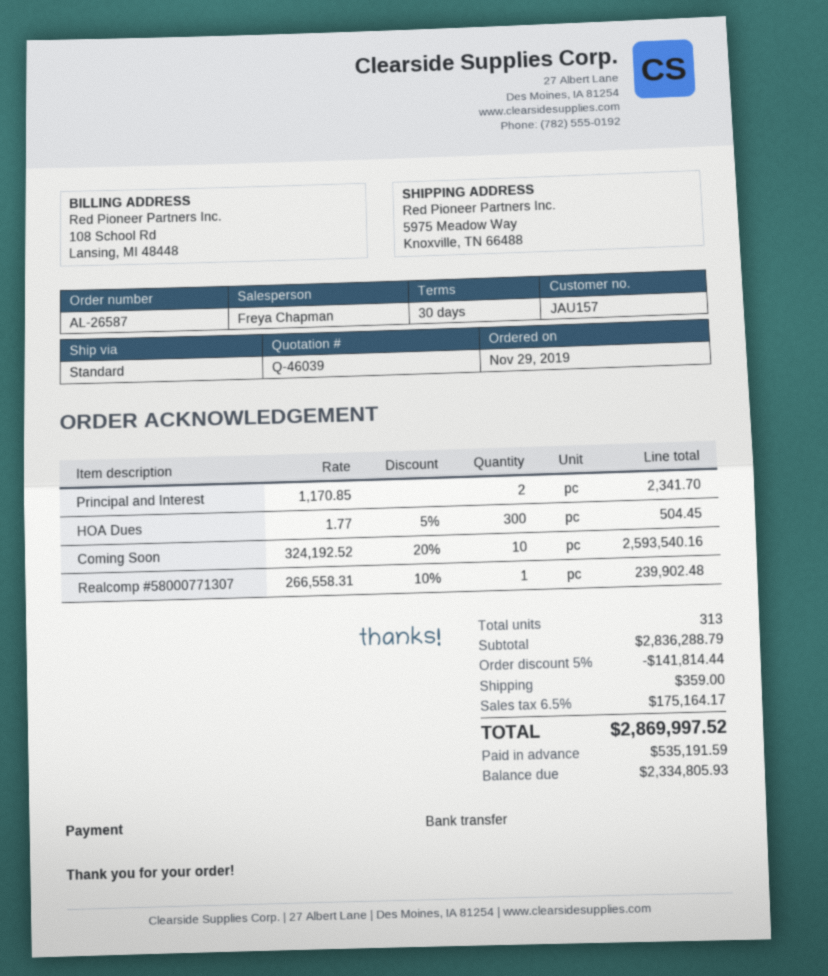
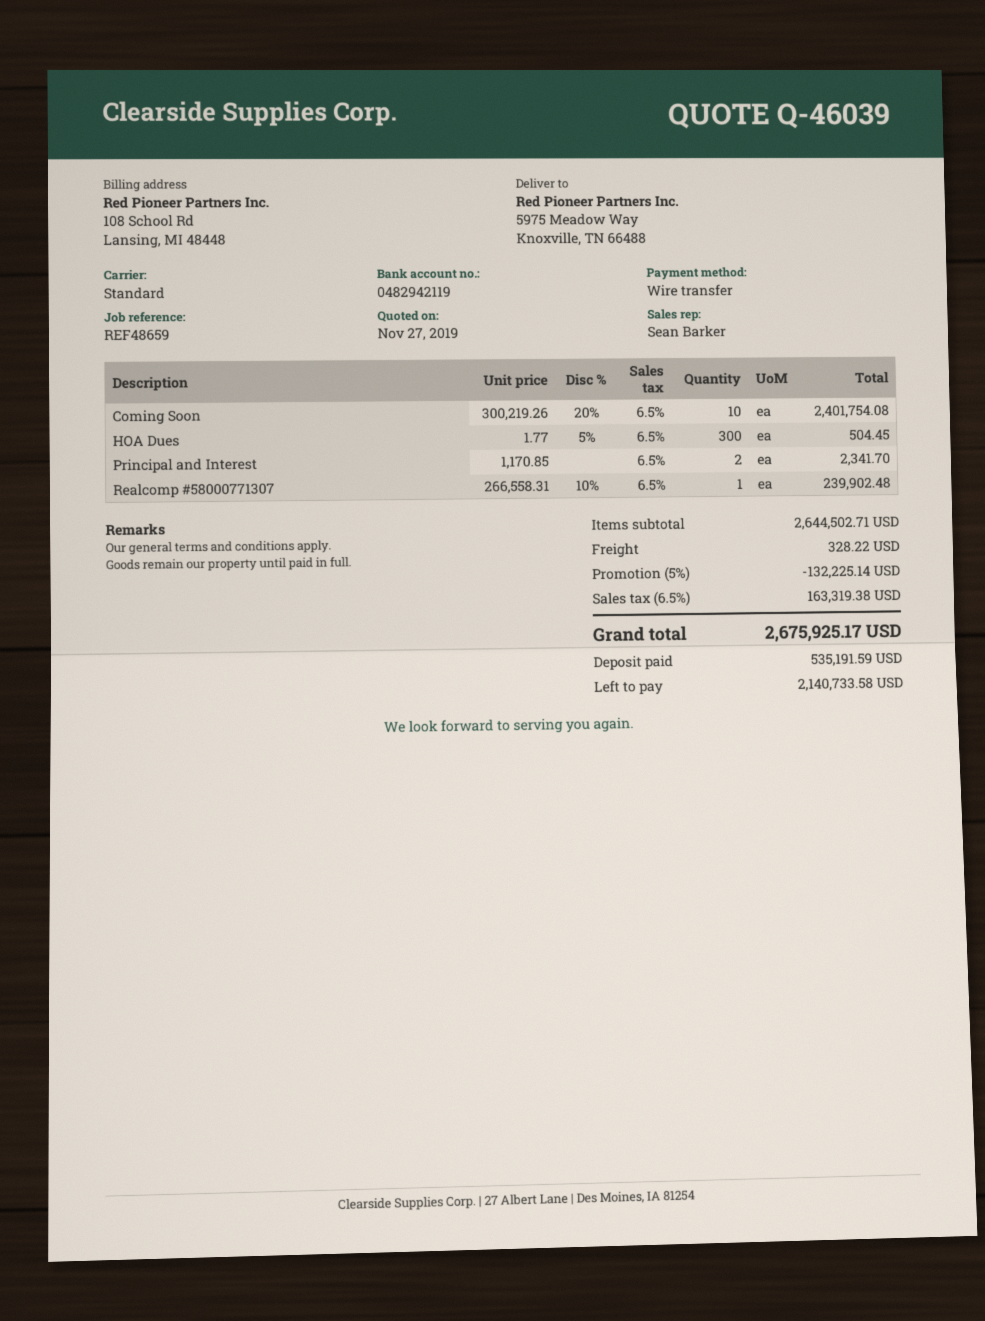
sales rep: Freya Chapman -> Sean Barker
Coming Soon: 10 x 324192.52 - 20% = 2593540.16 -> 10 x 300219.26 - 20% = 2401754.08
subtotal: 2836288.79 -> 2644502.71
discount: 5% = 141814.44 -> 5% = 132225.14
shipping: 359.00 -> 328.22
tax: 6.5% = 175164.17 -> 6.5% = 163319.38
total: 2869997.52 -> 2675925.17
balance: 2334805.93 -> 2140733.58

